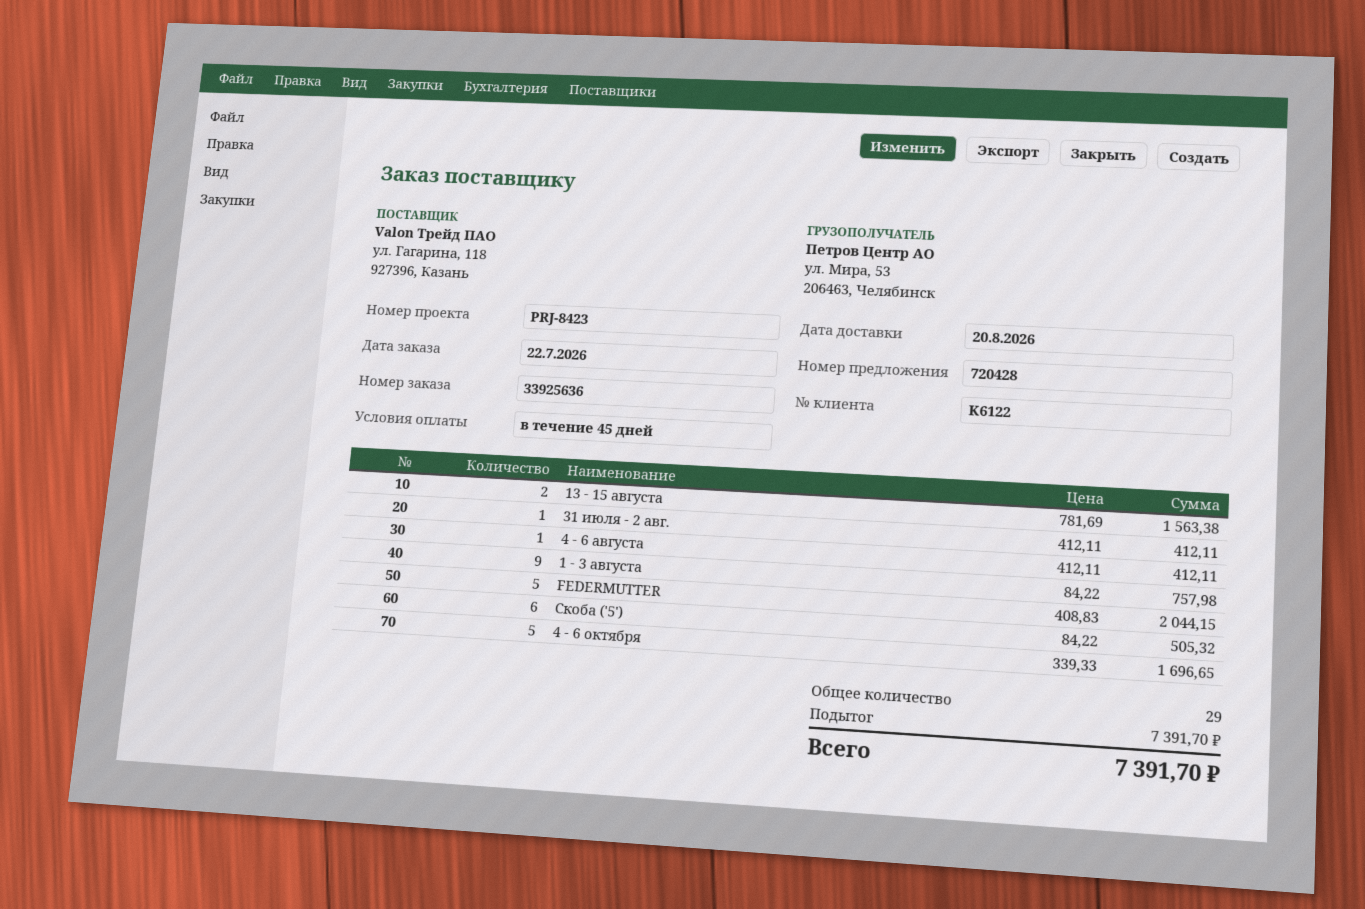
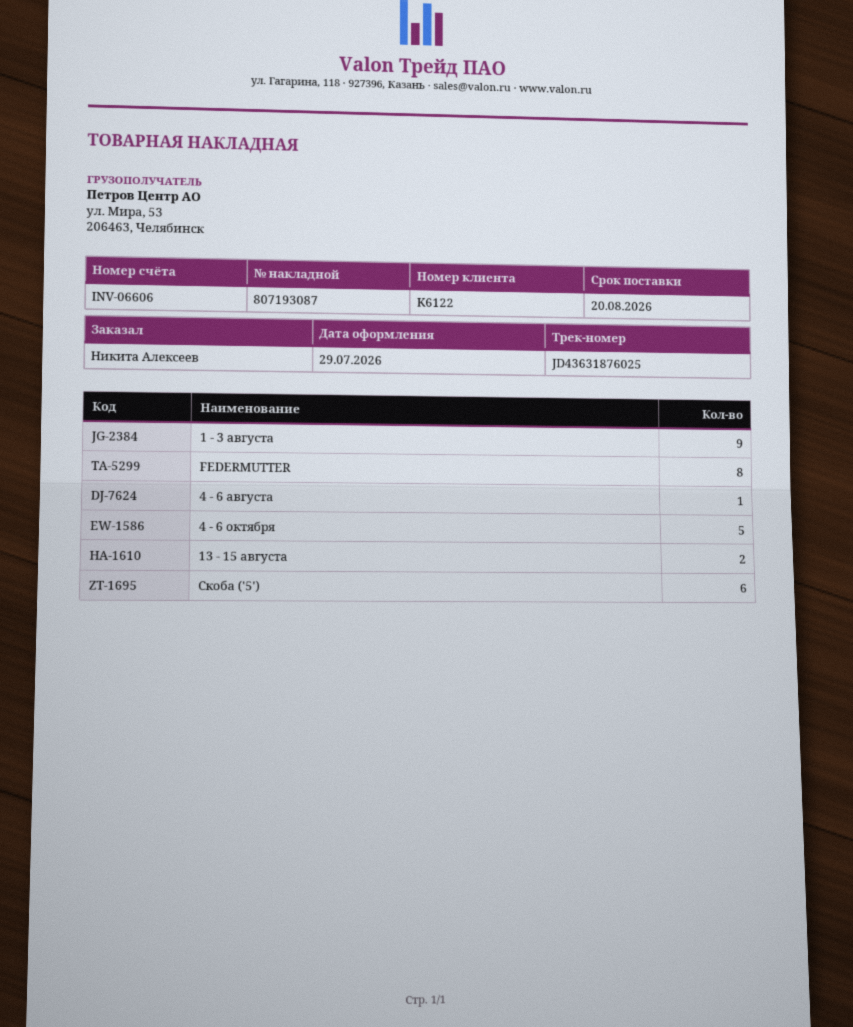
order date: 2026-07-22 -> 2026-07-29
31 июля - 2 авг.: 1 -> none
FEDERMUTTER: 5 -> 8

